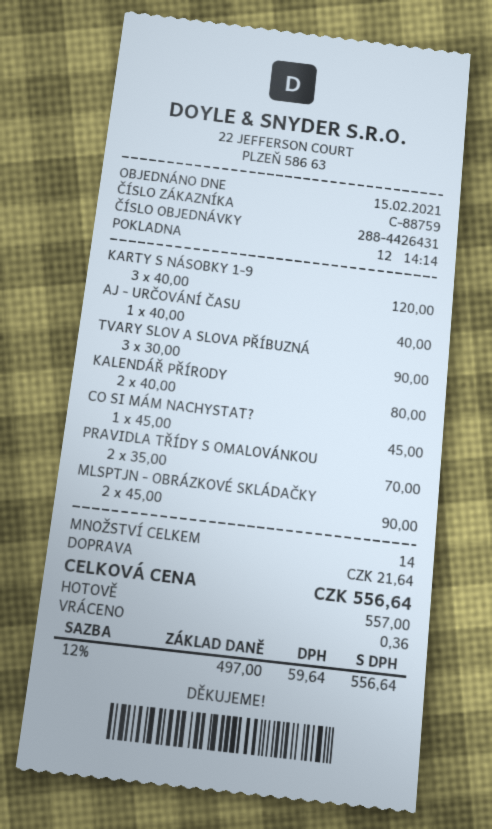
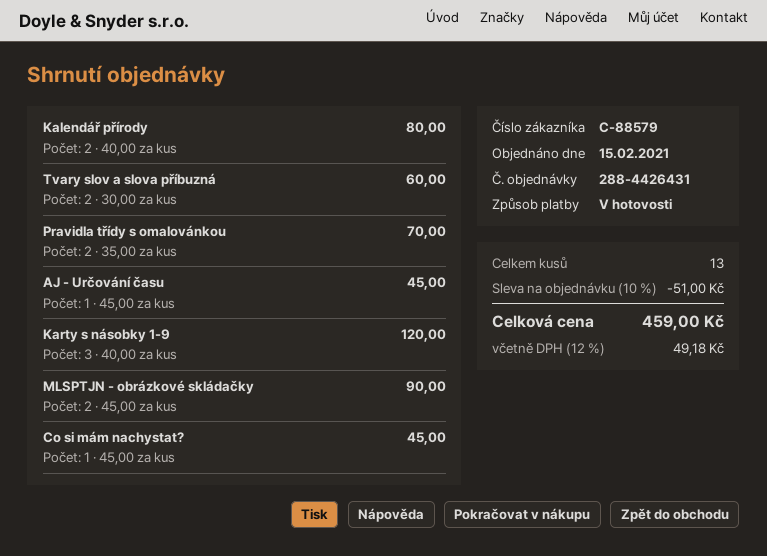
customer number: C-88759 -> C-88579
AJ - URČOVÁNÍ ČASU: 1 x 40.00 = 40.00 -> 1 x 45.00 = 45.00
TVARY SLOV A SLOVA PŘÍBUZNÁ: 3 x 30.00 = 90.00 -> 2 x 30.00 = 60.00
total quantity: 14 -> 13
discount: none -> 10% = 51.00
shipping: 21.64 -> none
tax: 12% = 59.64 -> 12% = 49.18
total: 556.64 -> 459.00

